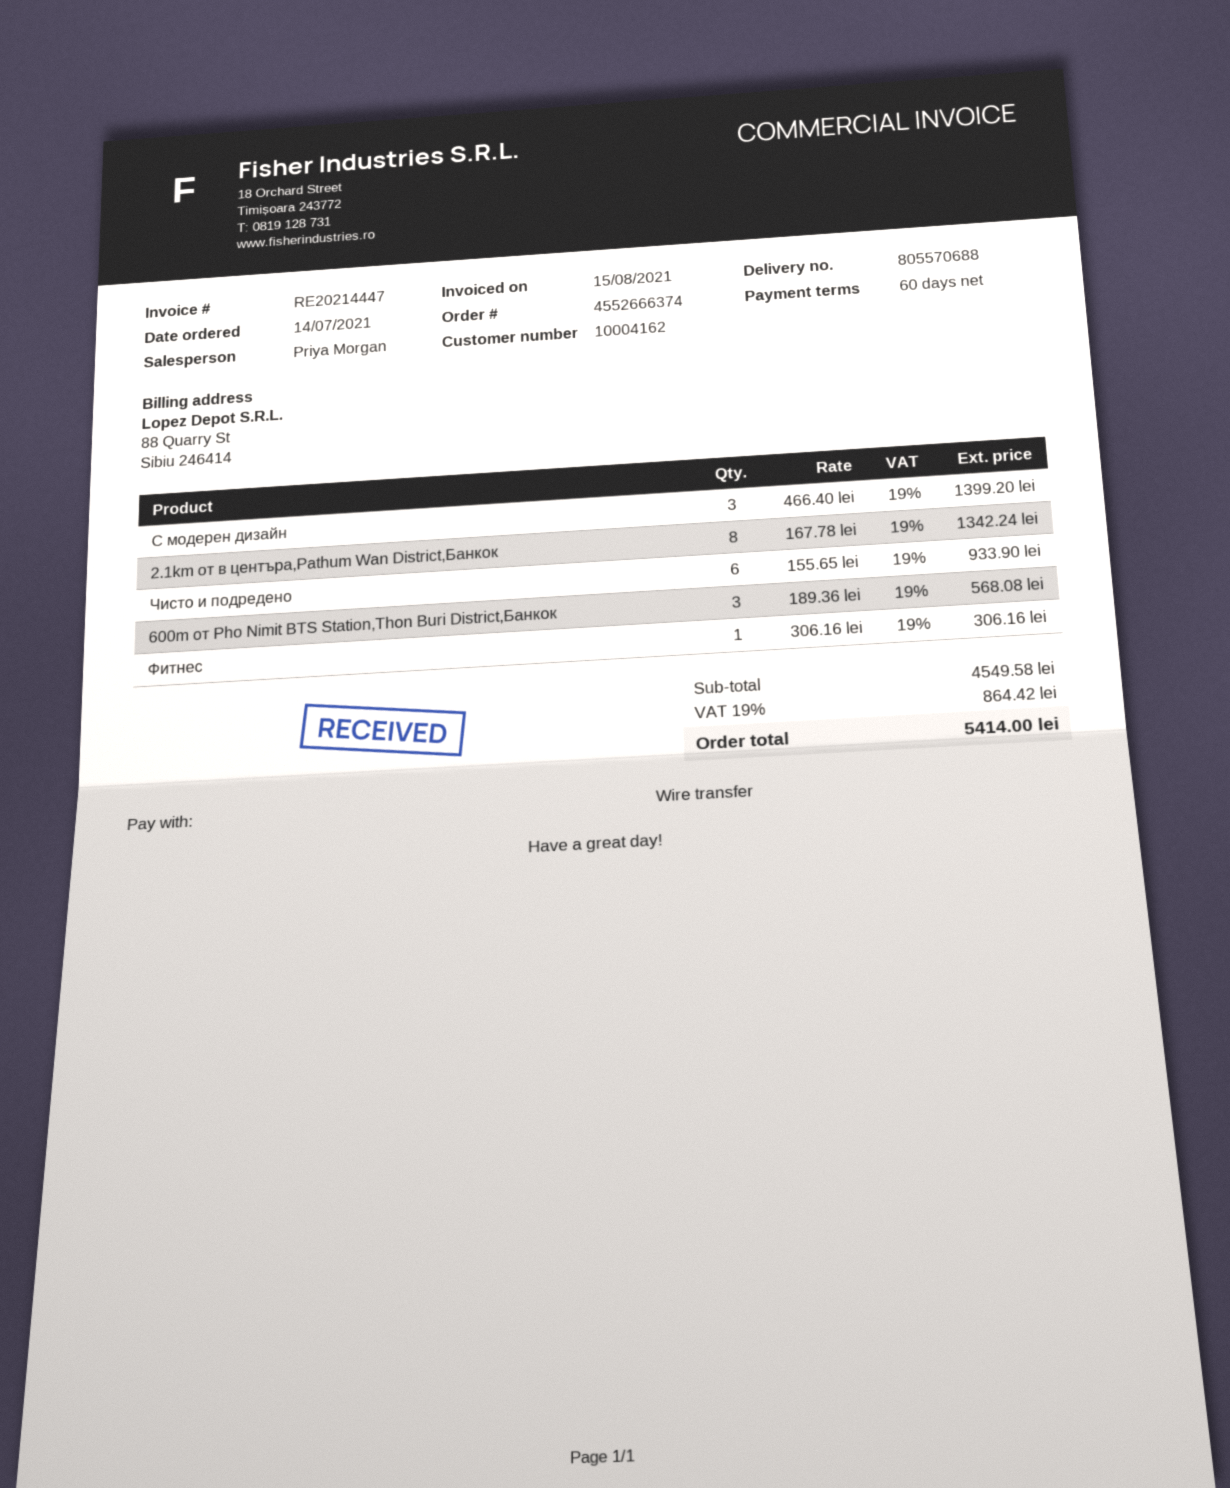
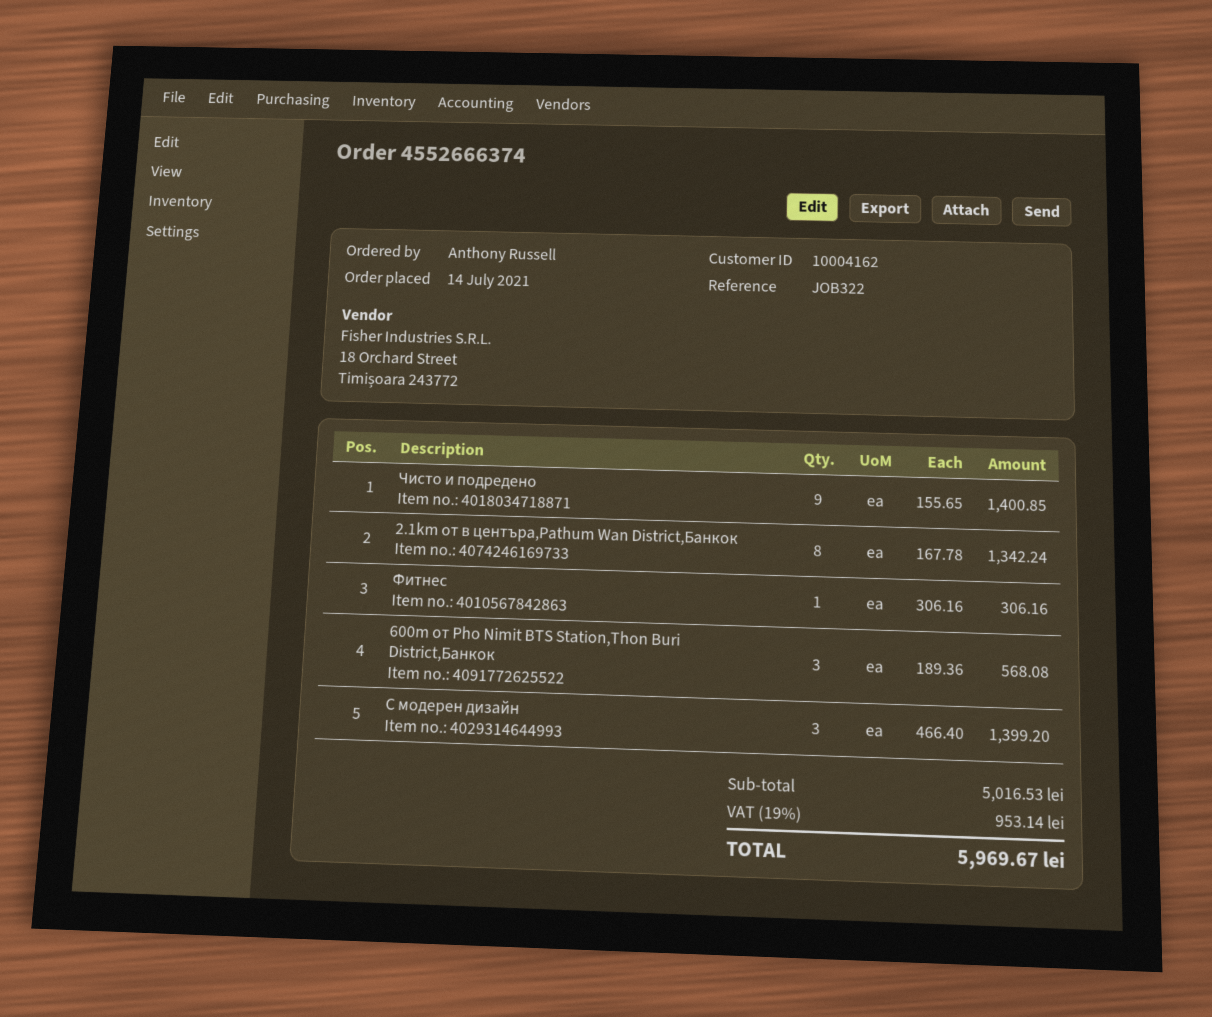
Чисто и подредено: 6 x 155.65 = 933.90 -> 9 x 155.65 = 1400.85
subtotal: 4549.58 -> 5016.53
tax: 19% = 864.42 -> 19% = 953.14
total: 5414.00 -> 5969.67

